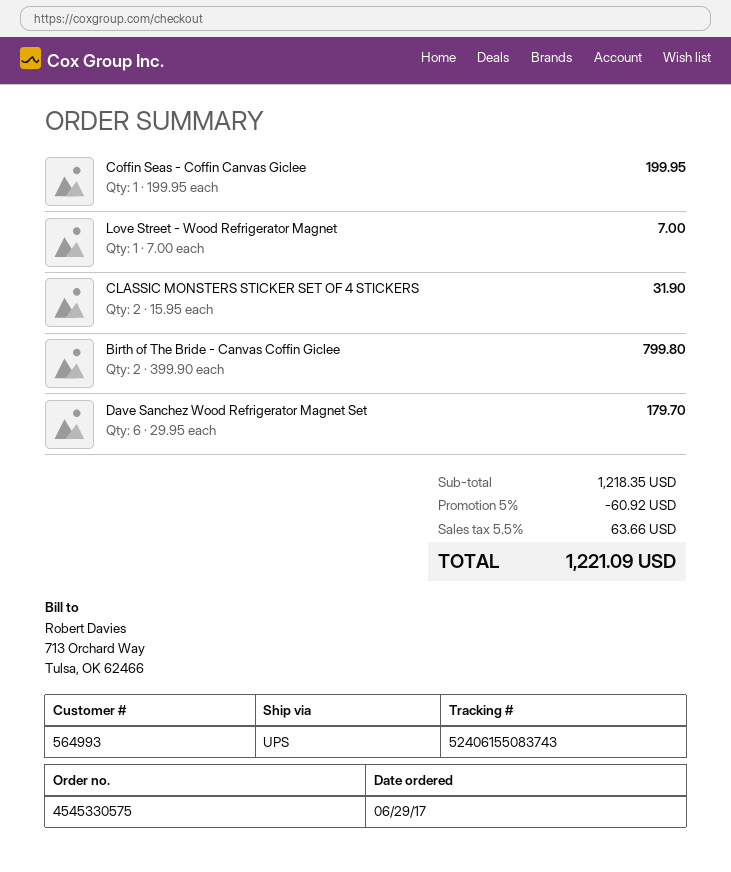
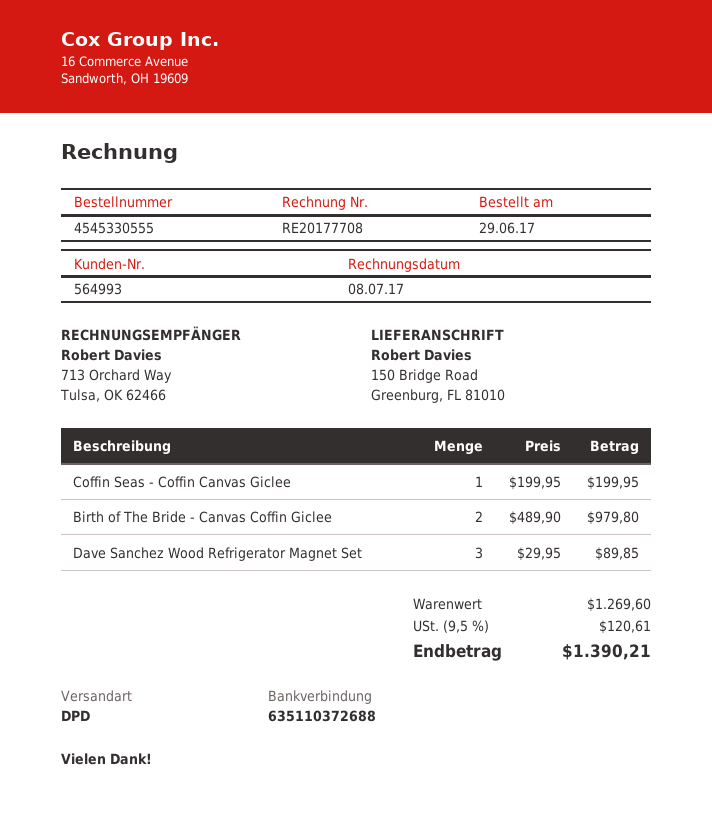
order number: 4545330575 -> 4545330555
shipping method: UPS -> DPD
Love Street - Wood Refrigerator Magnet: 1 x 7.00 = 7.00 -> none
CLASSIC MONSTERS STICKER SET OF 4 STICKERS: 2 x 15.95 = 31.90 -> none
Birth of The Bride - Canvas Coffin Giclee: 2 x 399.90 = 799.80 -> 2 x 489.90 = 979.80
Dave Sanchez Wood Refrigerator Magnet Set: 6 x 29.95 = 179.70 -> 3 x 29.95 = 89.85
subtotal: 1218.35 -> 1269.60
discount: 5% = 60.92 -> none
tax: 5.5% = 63.66 -> 9.5% = 120.61
total: 1221.09 -> 1390.21

